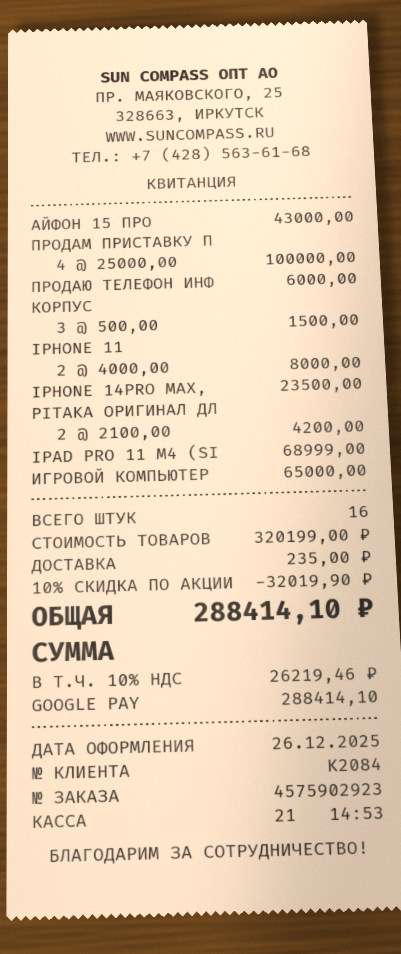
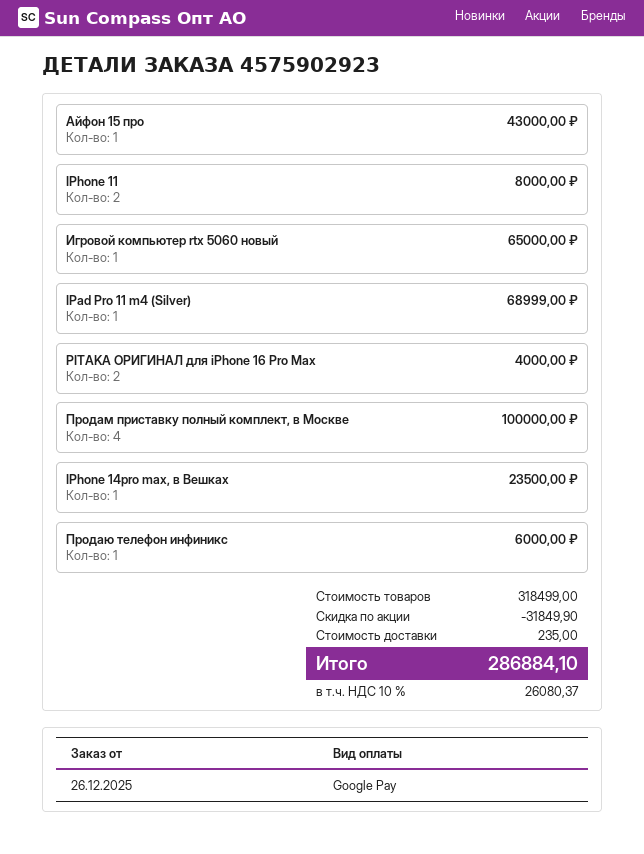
КОРПУС: 3 for 1500.00 -> none
PITAKA ОРИГИНАЛ ДЛ: 2 for 4200.00 -> 2 for 4000.00
subtotal: 320199.00 -> 318499.00
discount: 32019.90 -> 31849.90
tax: 10% = 26219.46 -> 10% = 26080.37
total: 288414.10 -> 286884.10

